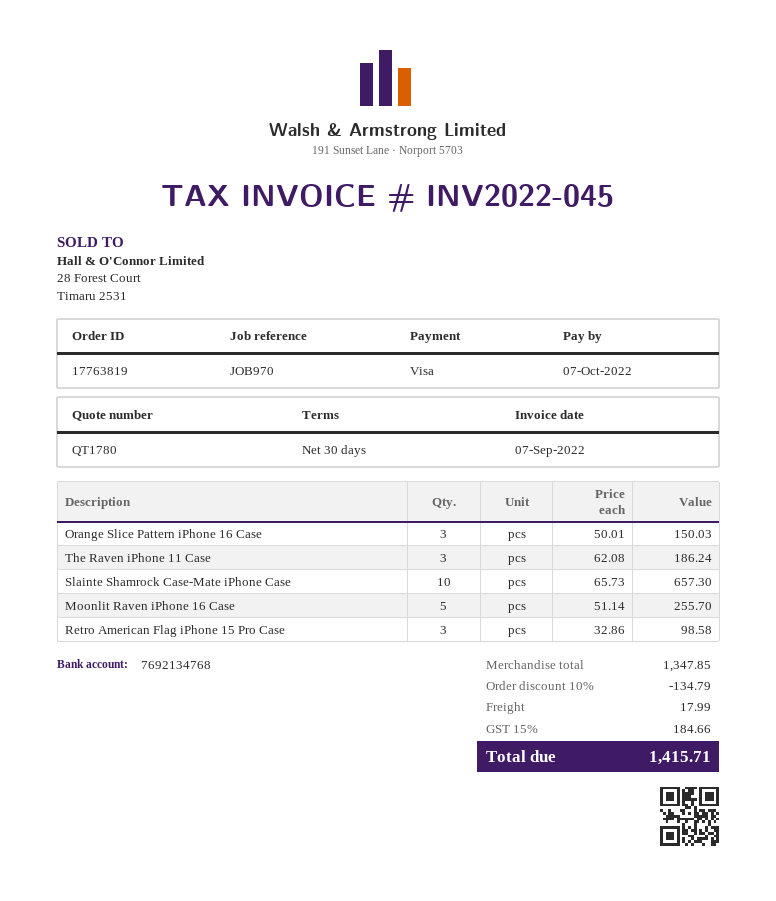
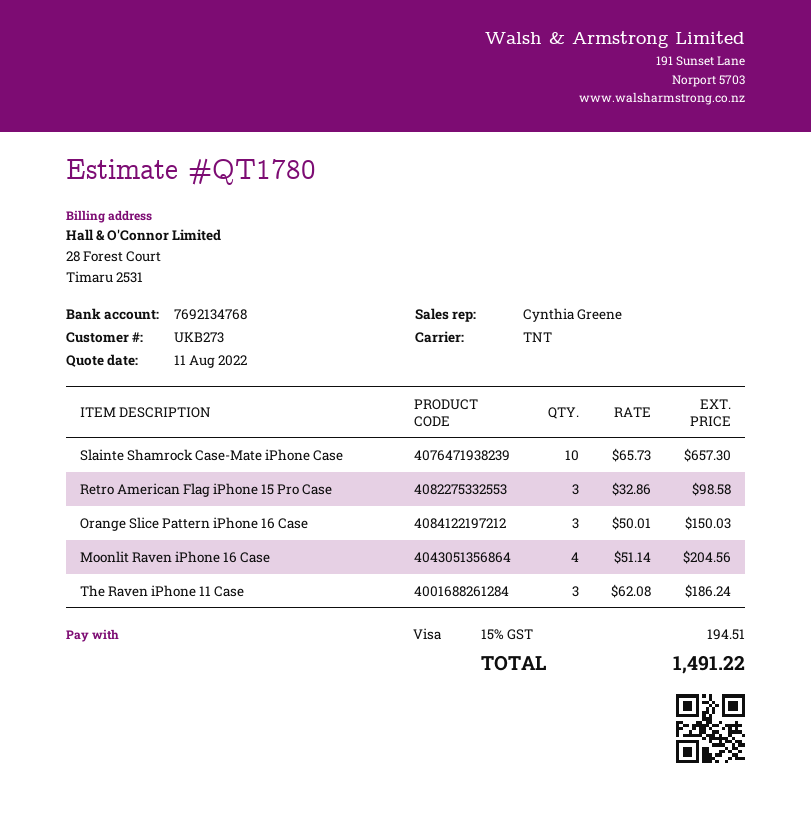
Moonlit Raven iPhone 16 Case: 5 x 51.14 = 255.70 -> 4 x 51.14 = 204.56
discount: 10% = 134.79 -> none
shipping: 17.99 -> none
tax: 15% = 184.66 -> 15% = 194.51
total: 1415.71 -> 1491.22

